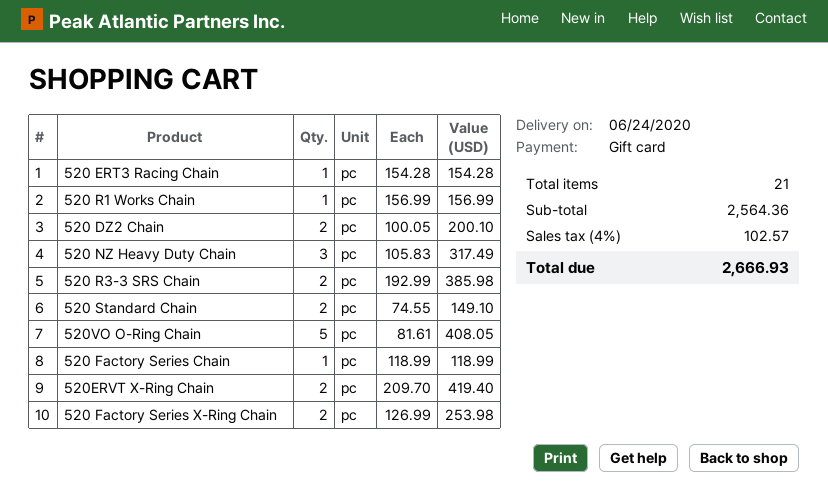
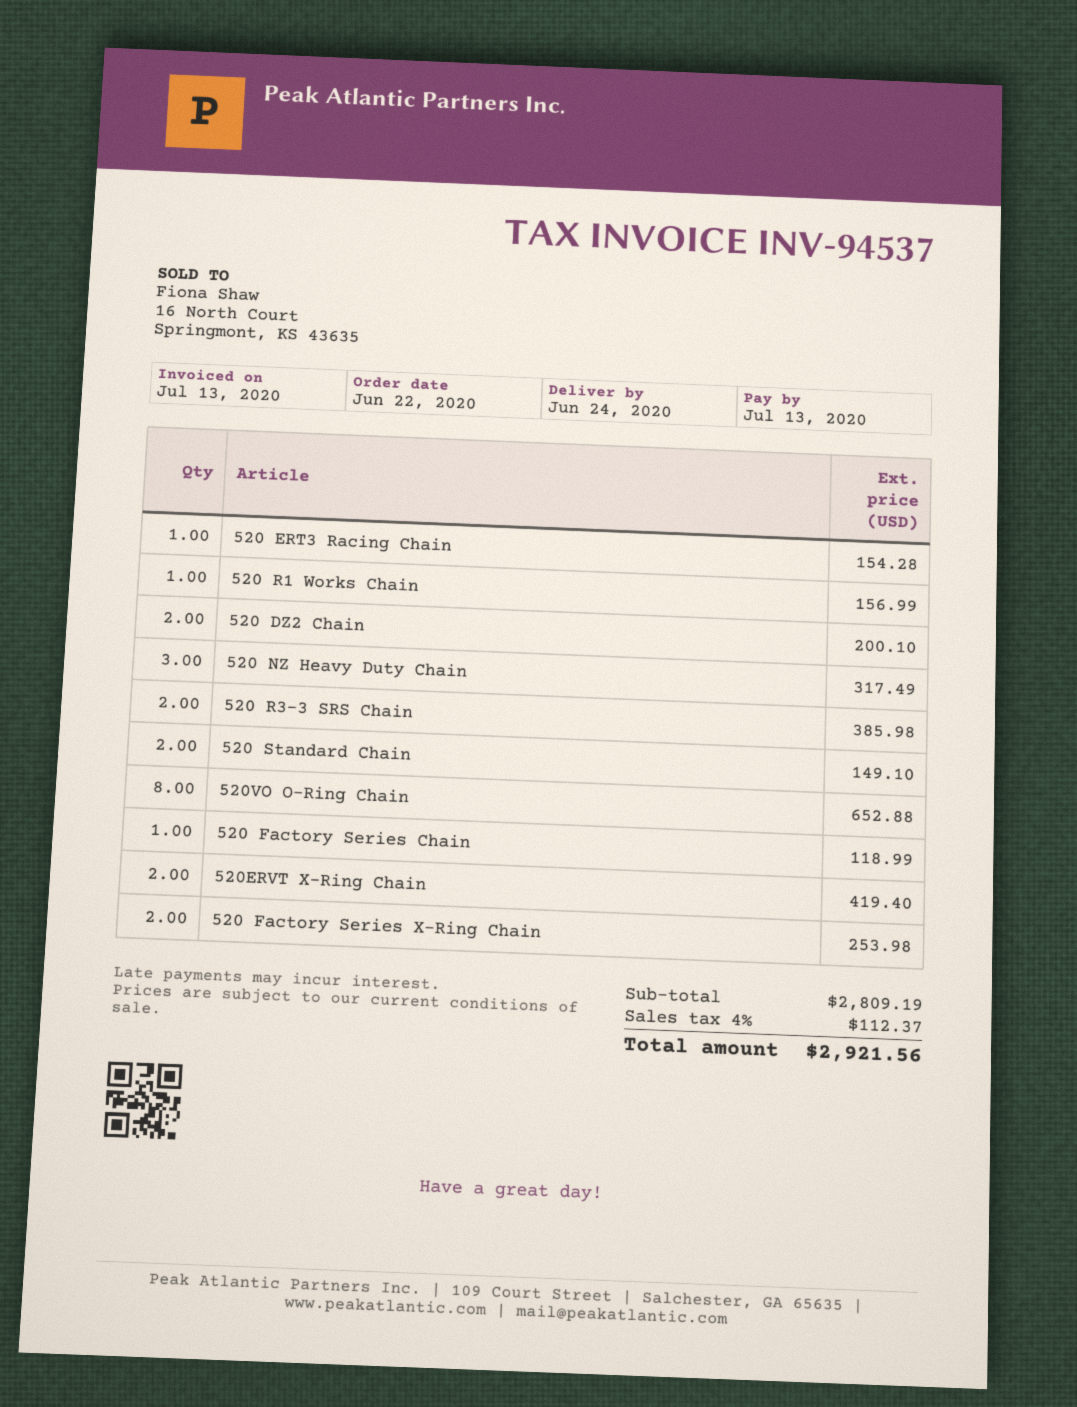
520VO O-Ring Chain: 5 for 408.05 -> 8 for 652.88
subtotal: 2564.36 -> 2809.19
tax: 4% = 102.57 -> 4% = 112.37
total: 2666.93 -> 2921.56

